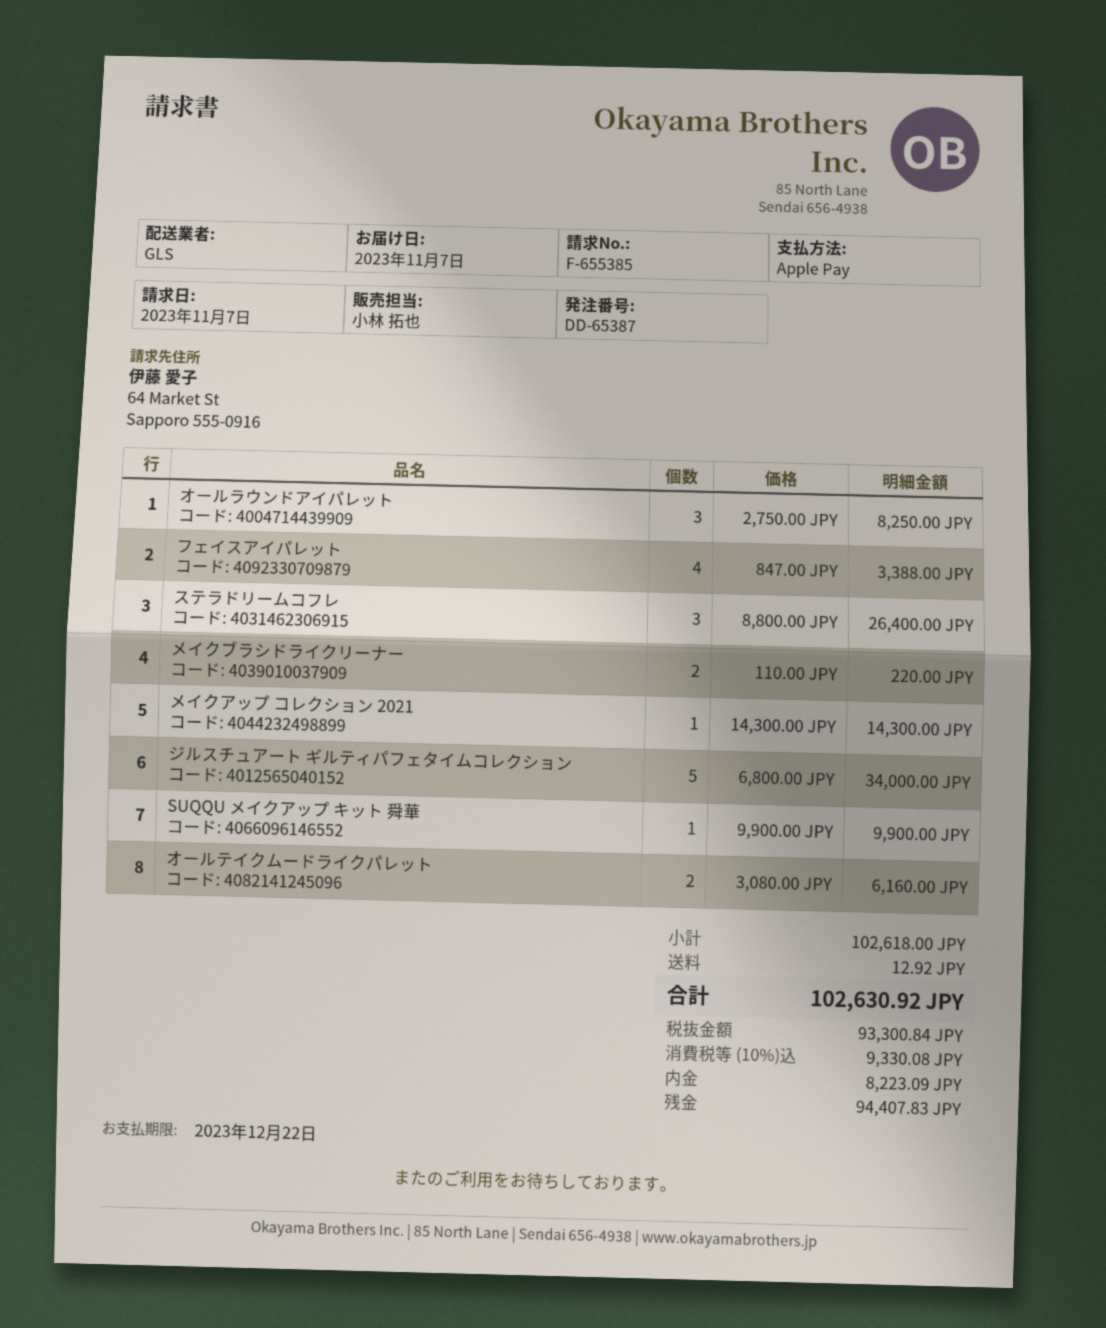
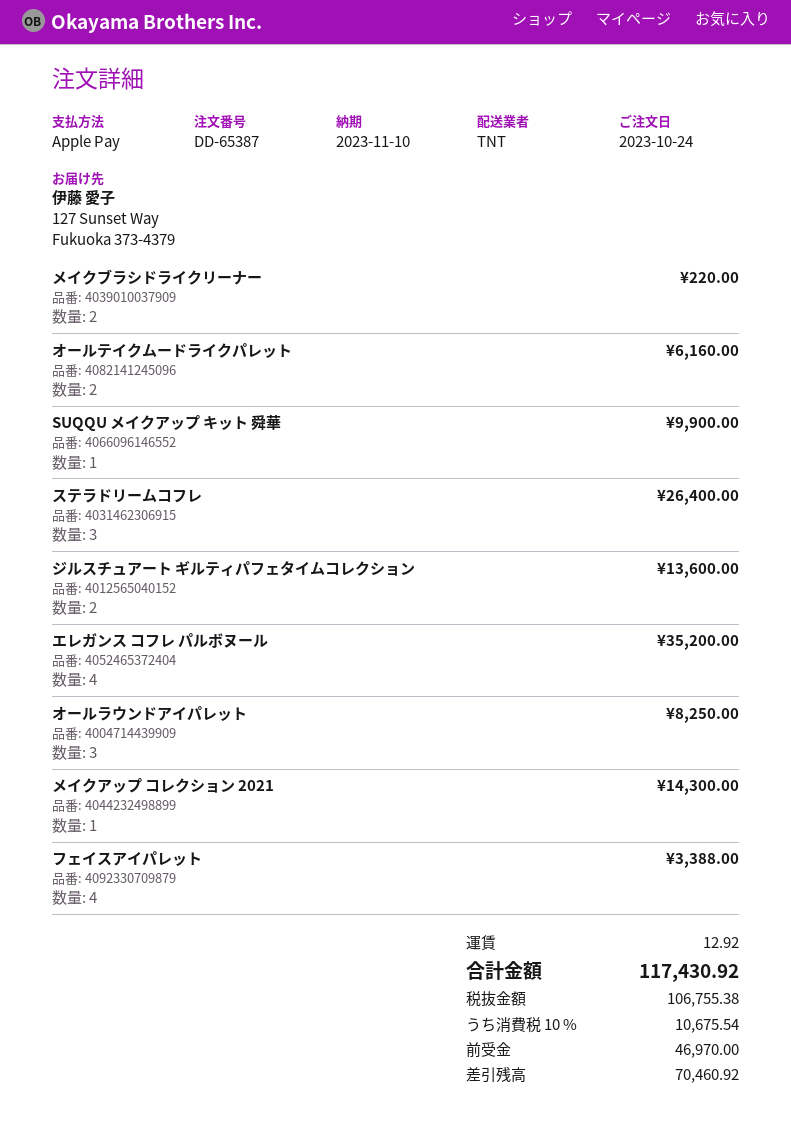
delivery date: 2023-11-07 -> 2023-11-10
shipping method: GLS -> TNT
ジルスチュアート ギルティパフェタイムコレクション: 5 for 34000.00 -> 2 for 13600.00
エレガンス コフレ パルボヌール: none -> 4 for 35200.00
net: 93300.84 -> 106755.38
tax: 10% = 9330.08 -> 10% = 10675.54
total: 102630.92 -> 117430.92
deposit: 8223.09 -> 46970.00
balance: 94407.83 -> 70460.92

